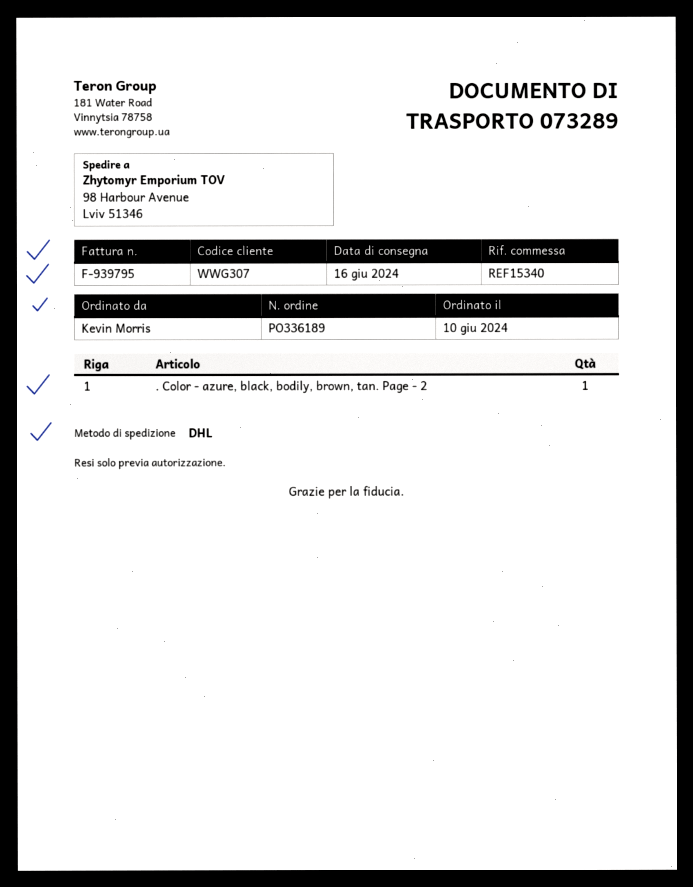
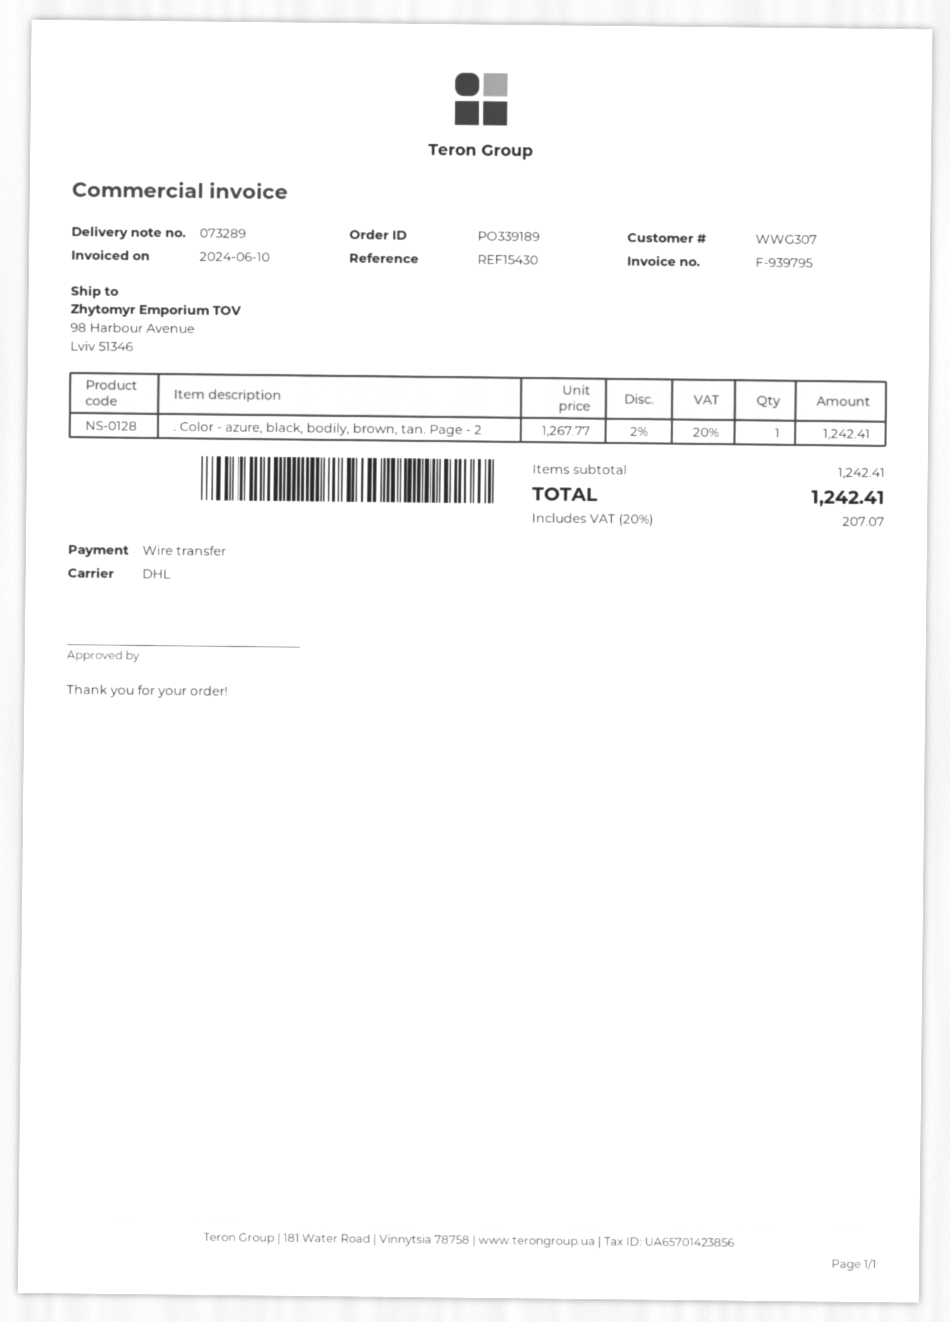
order number: PO336189 -> PO339189
reference: REF15340 -> REF15430

